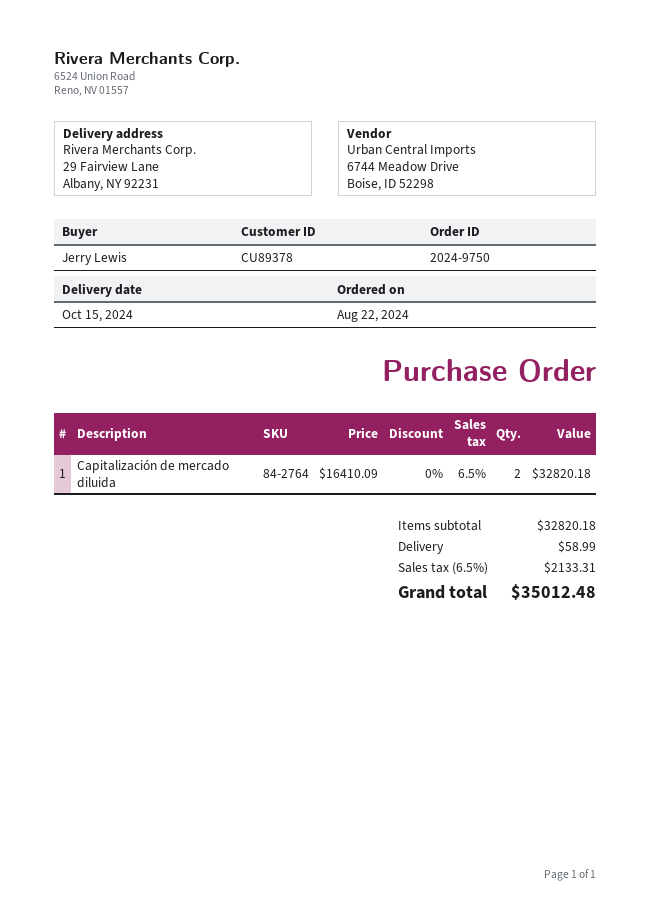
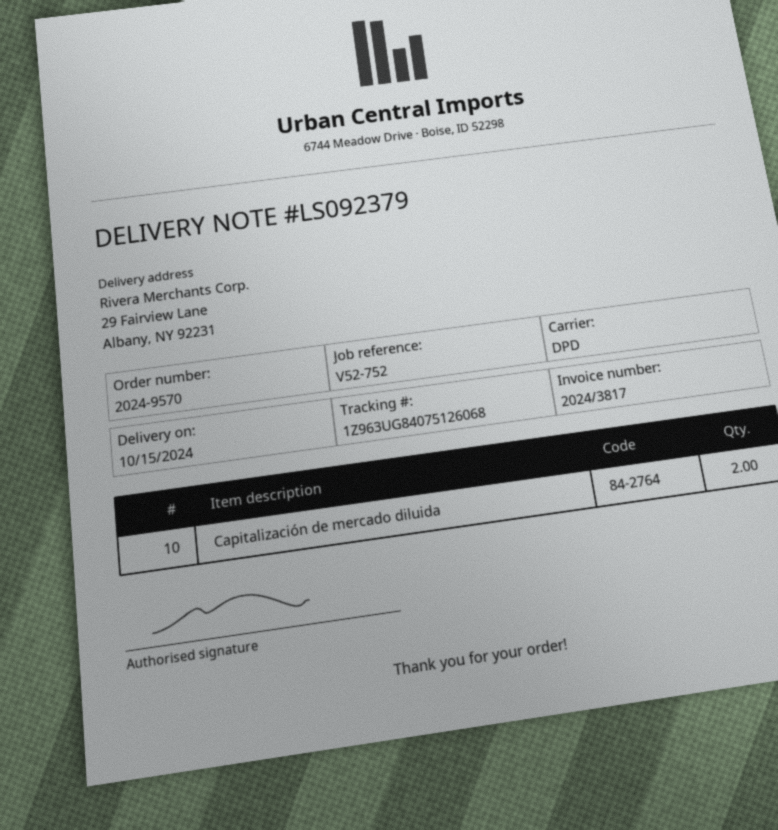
order number: 2024-9750 -> 2024-9570

